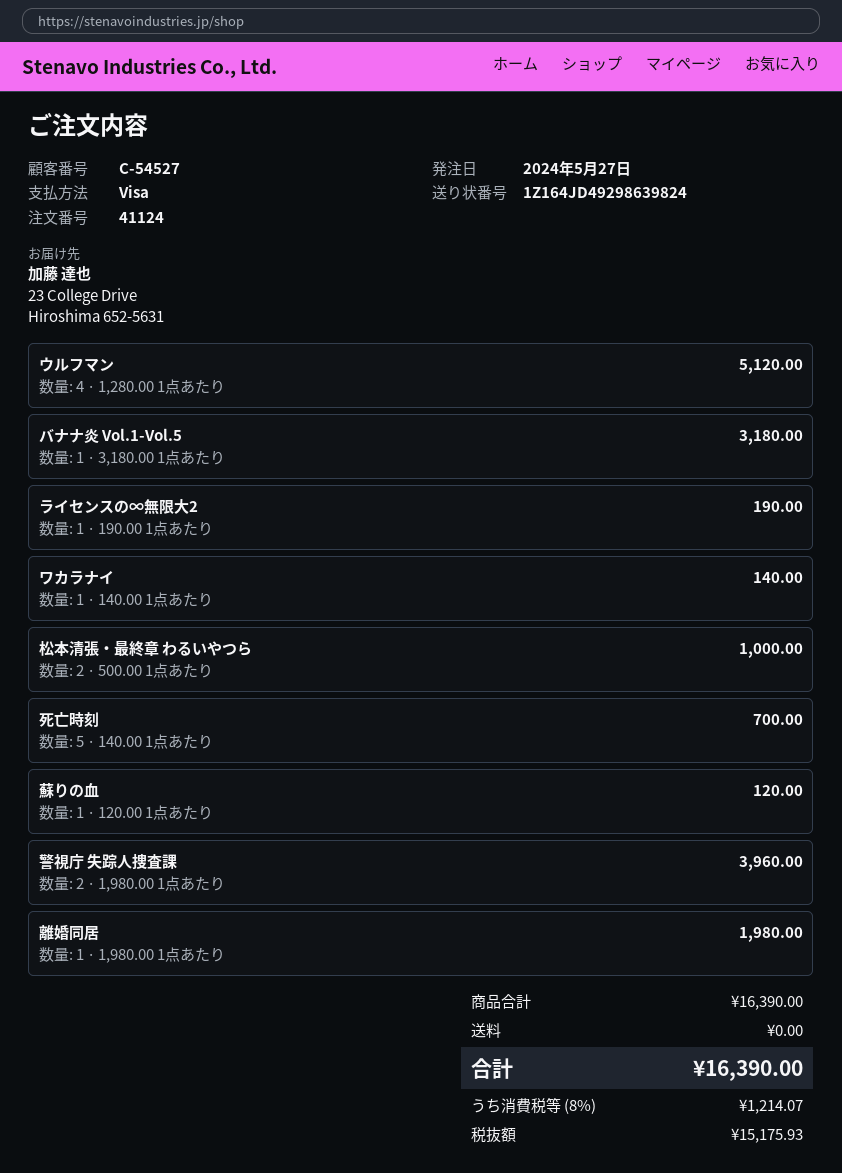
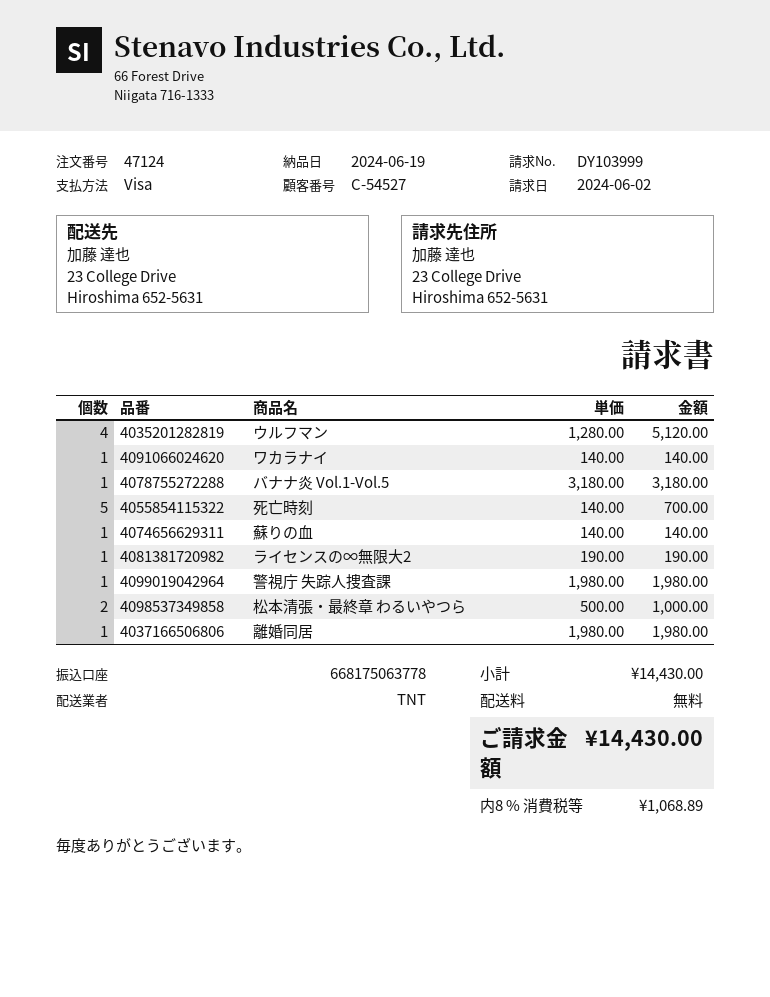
order number: 41124 -> 47124
蘇りの血: 1 x 120.00 = 120.00 -> 1 x 140.00 = 140.00
警視庁 失踪人捜査課: 2 x 1980.00 = 3960.00 -> 1 x 1980.00 = 1980.00
subtotal: 16390.00 -> 14430.00
tax: 8% = 1214.07 -> 8% = 1068.89
total: 16390.00 -> 14430.00

